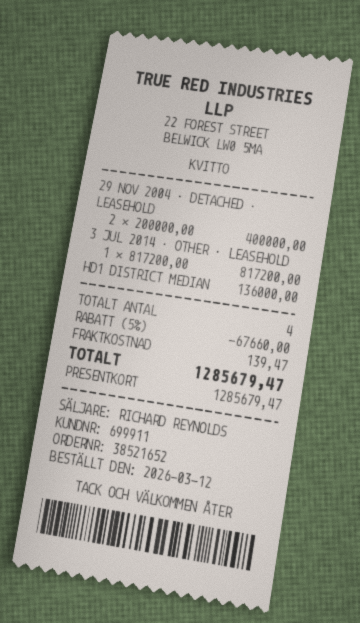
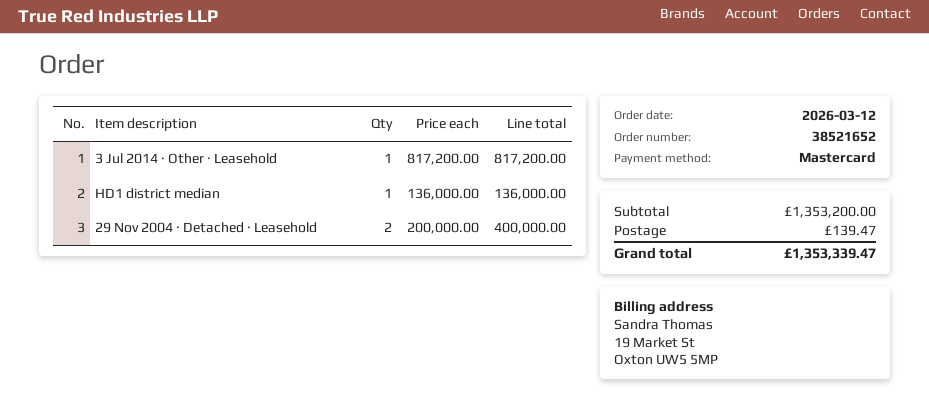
payment method: gift card -> Mastercard
discount: 5% = 67660.00 -> none
total: 1285679.47 -> 1353339.47

